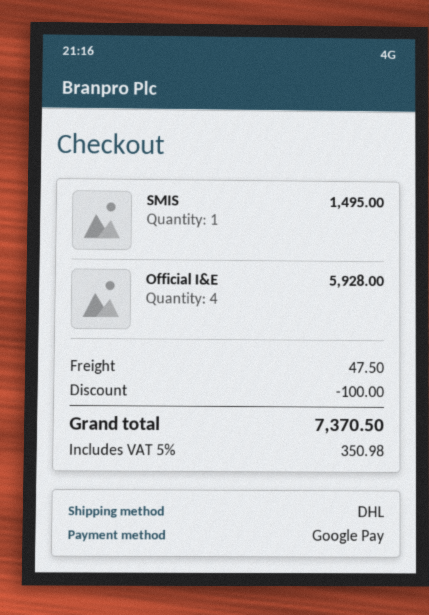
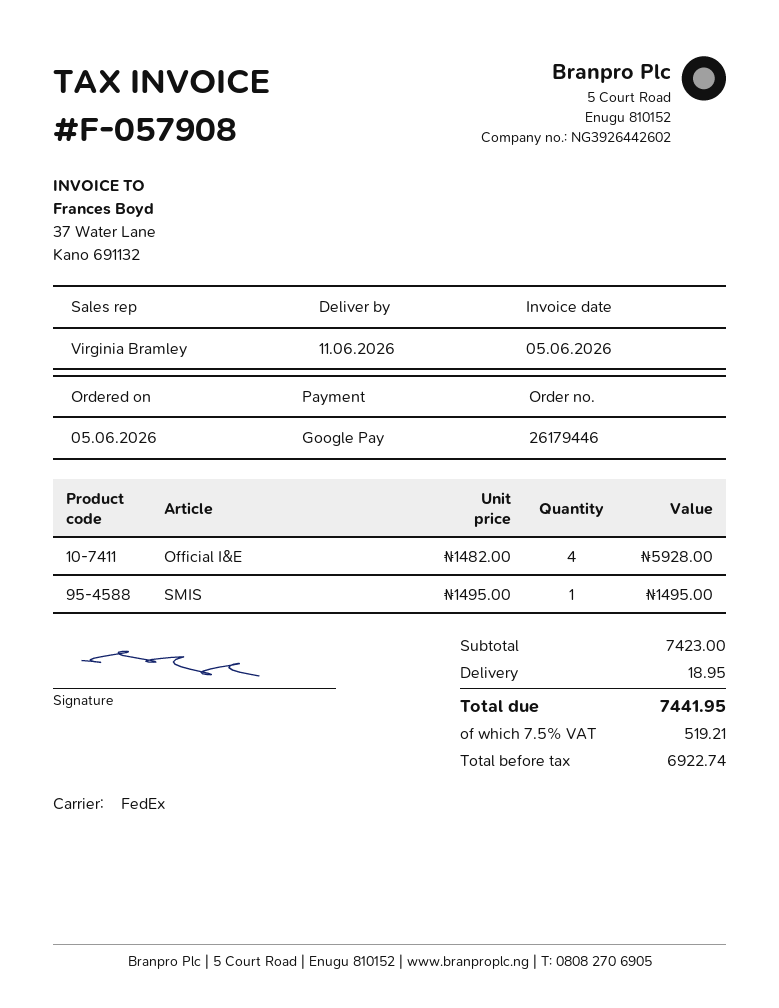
shipping method: DHL -> FedEx
discount: 100.00 -> none
shipping: 47.50 -> 18.95
tax: 5% = 350.98 -> 7.5% = 519.21
total: 7370.50 -> 7441.95

